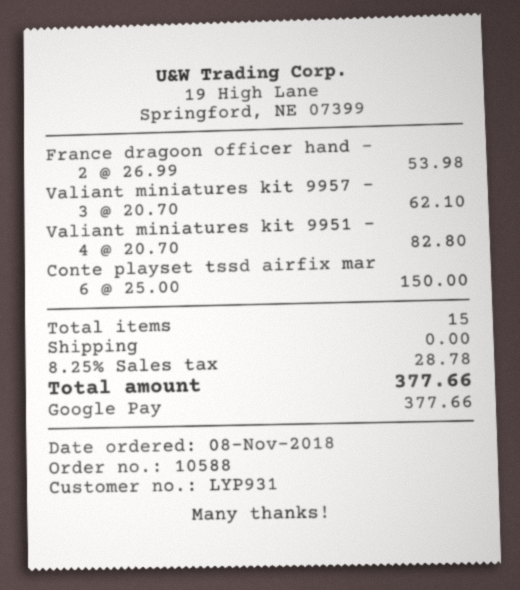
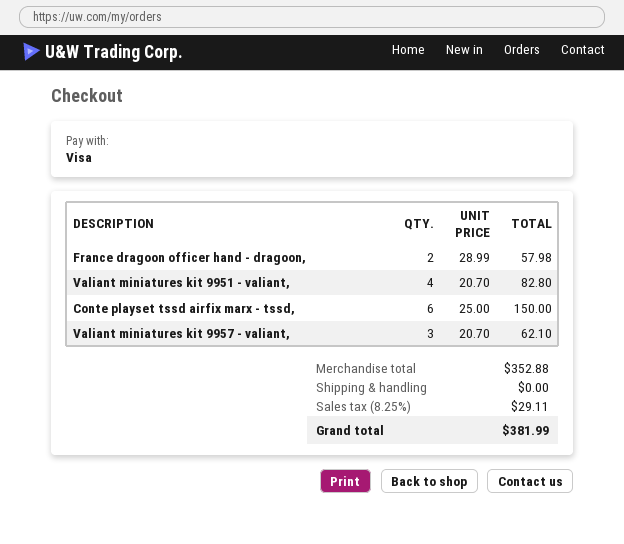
payment method: Google Pay -> Visa
France dragoon officer hand -: 2 x 26.99 = 53.98 -> 2 x 28.99 = 57.98
tax: 8.25% = 28.78 -> 8.25% = 29.11
total: 377.66 -> 381.99

